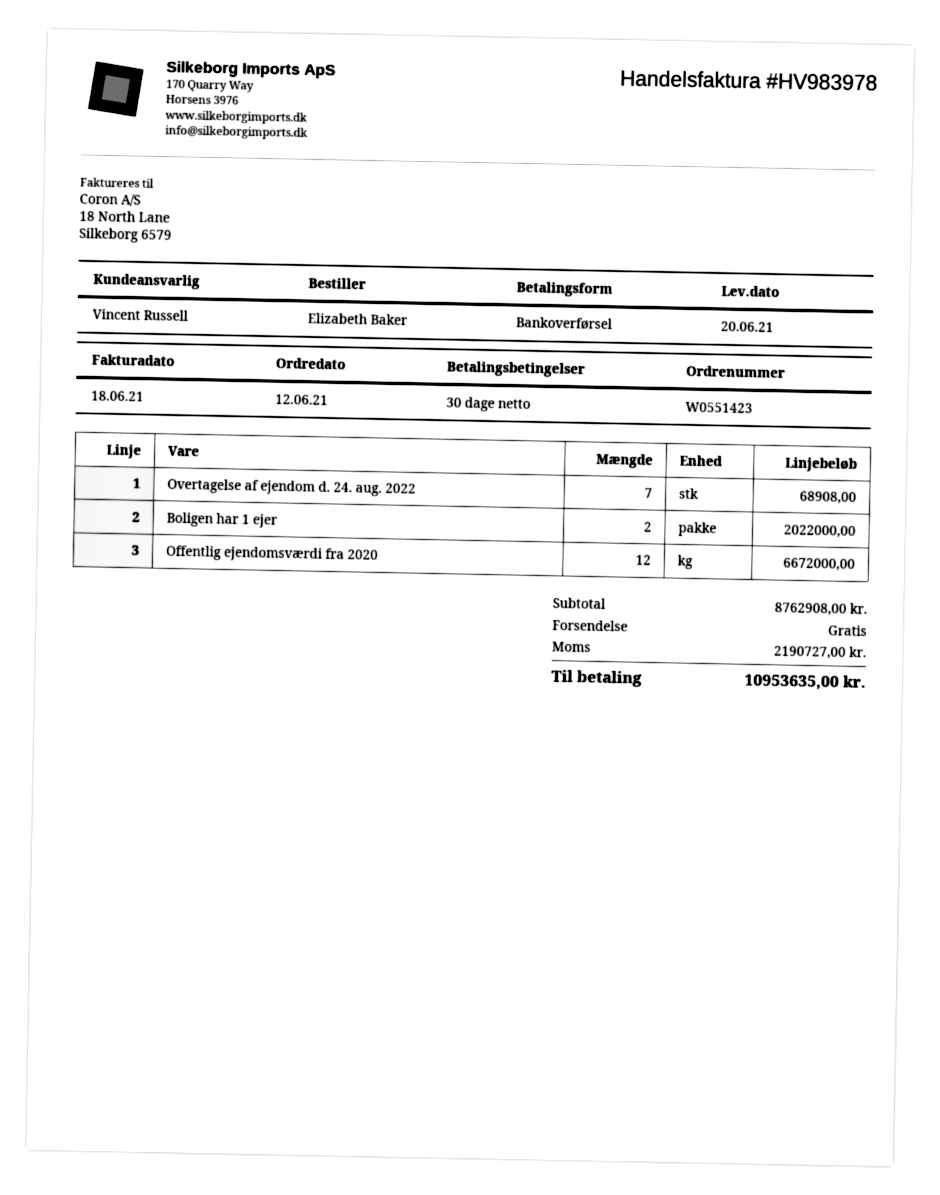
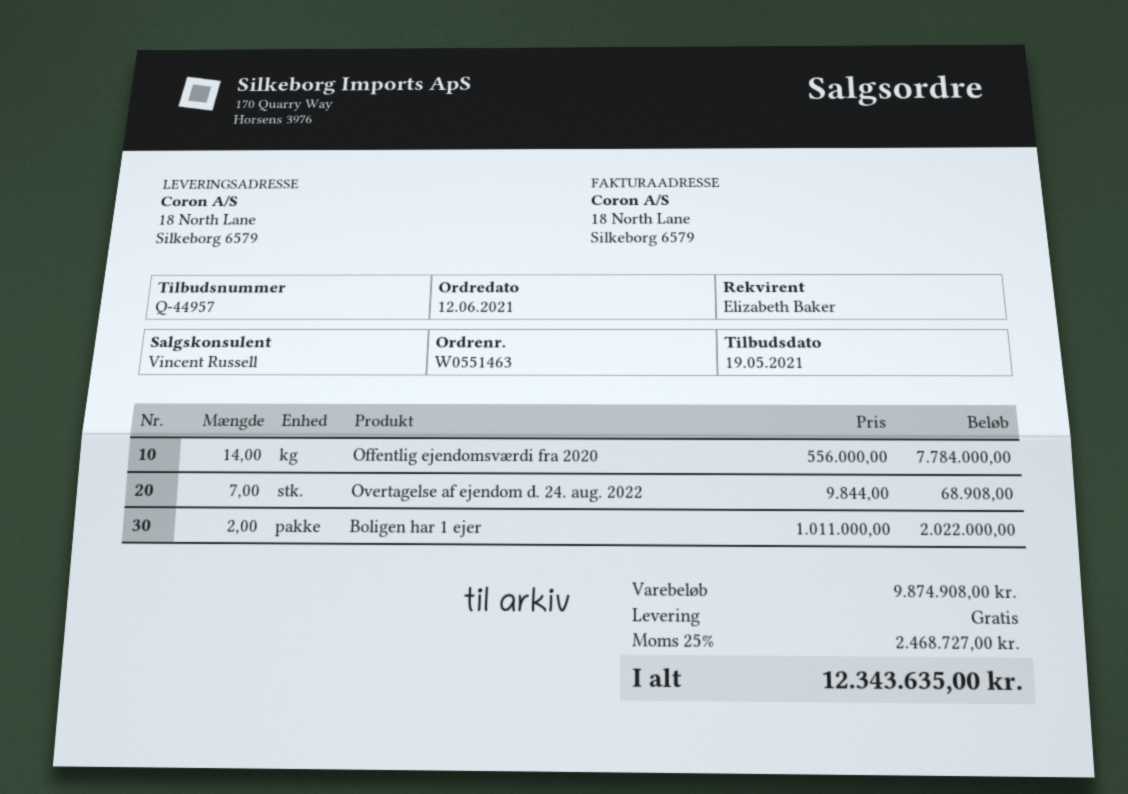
order number: W0551423 -> W0551463
Offentlig ejendomsværdi fra 2020: 12 for 6672000.00 -> 14 for 7784000.00
subtotal: 8762908.00 -> 9874908.00
tax: 2190727.00 -> 2468727.00
total: 10953635.00 -> 12343635.00

